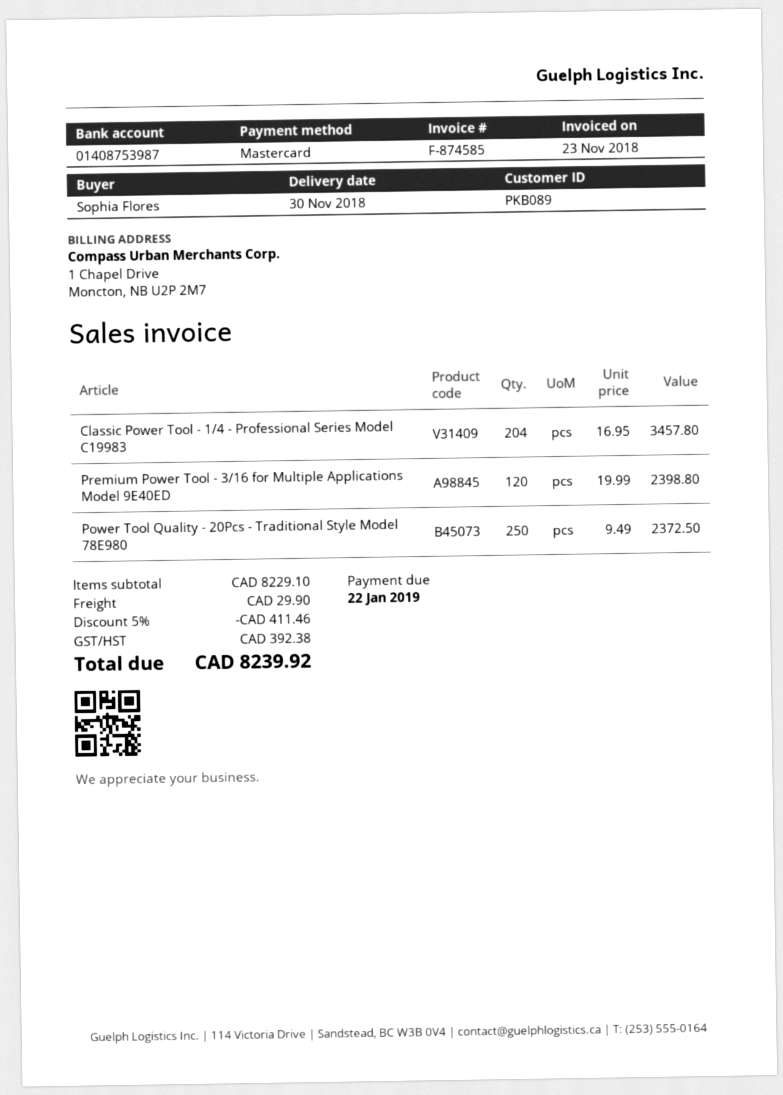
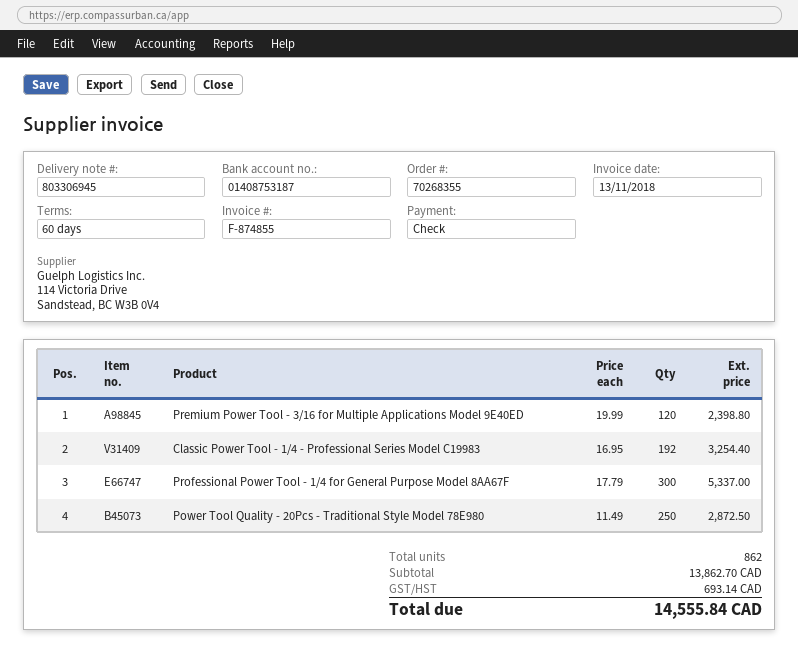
invoice number: F-874585 -> F-874855
invoice date: 2018-11-23 -> 2018-11-13
payment method: Mastercard -> cheque
bank account: 01408753987 -> 01408753187
Classic Power Tool - 1/4 - Professional Series Model C19983: 204 x 16.95 = 3457.80 -> 192 x 16.95 = 3254.40
Power Tool Quality - 20Pcs - Traditional Style Model 78E980: 250 x 9.49 = 2372.50 -> 250 x 11.49 = 2872.50
Professional Power Tool - 1/4 for General Purpose Model 8AA67F: none -> 300 x 17.79 = 5337.00
subtotal: 8229.10 -> 13862.70
discount: 5% = 411.46 -> none
shipping: 29.90 -> none
tax: 392.38 -> 693.14
total: 8239.92 -> 14555.84

